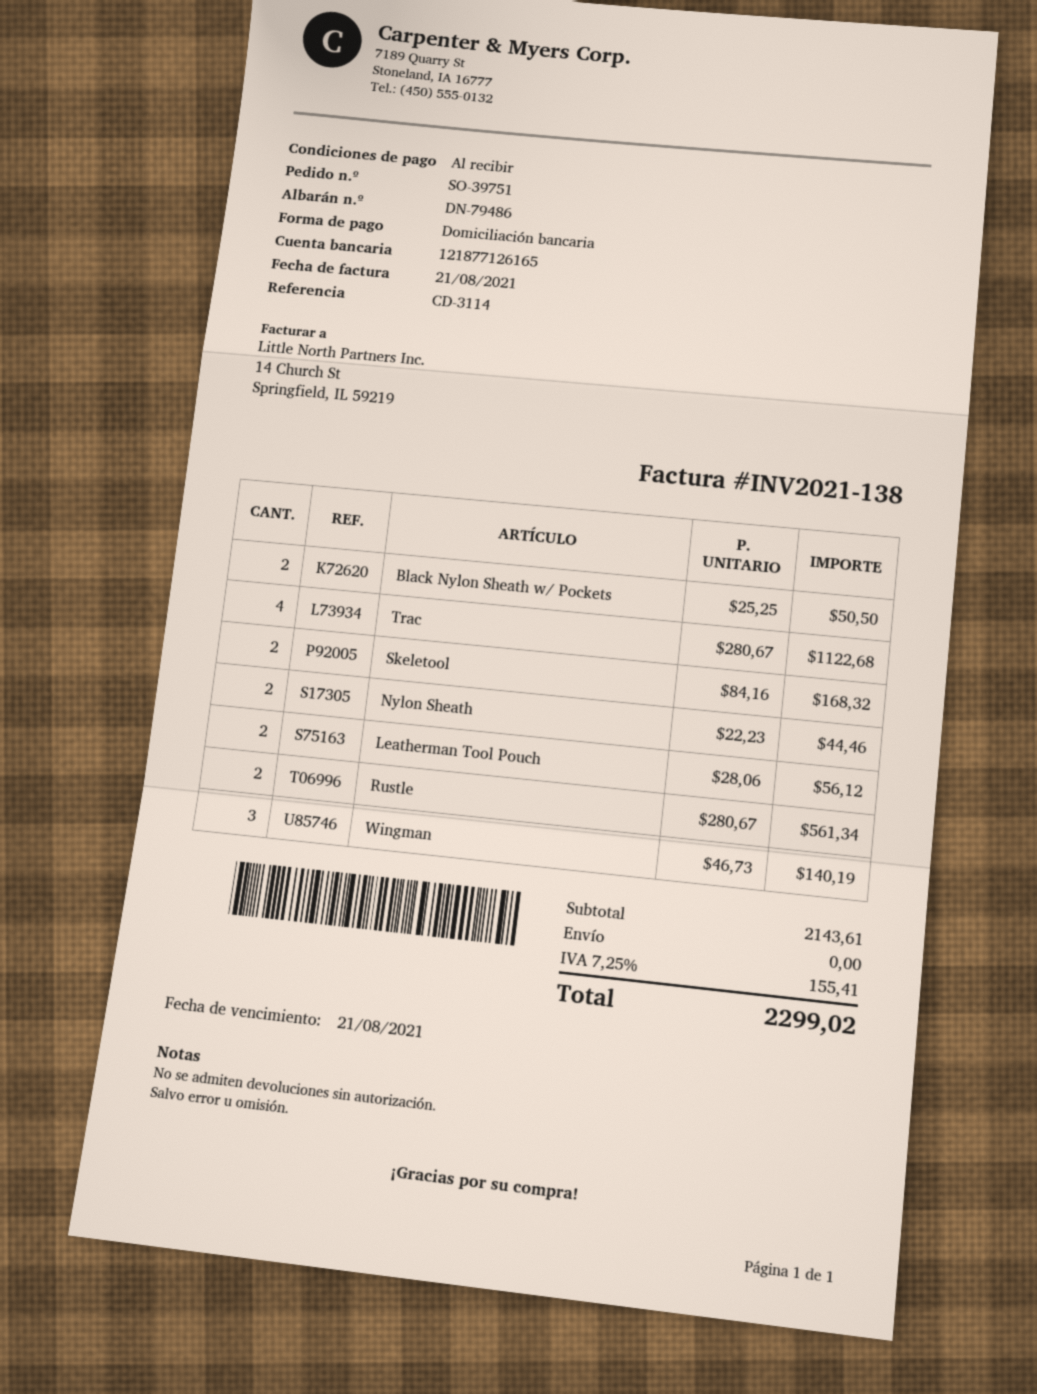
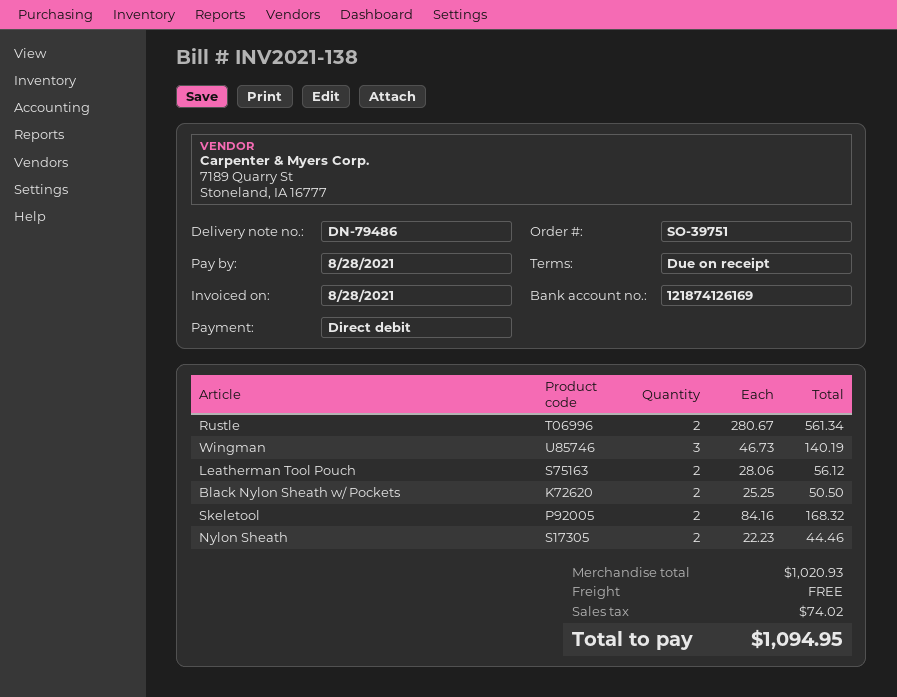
invoice date: 2021-08-21 -> 2021-08-28
due date: 2021-08-21 -> 2021-08-28
bank account: 121877126165 -> 121874126169
Trac: 4 x 280.67 = 1122.68 -> none
subtotal: 2143.61 -> 1020.93
tax: 155.41 -> 74.02
total: 2299.02 -> 1094.95

